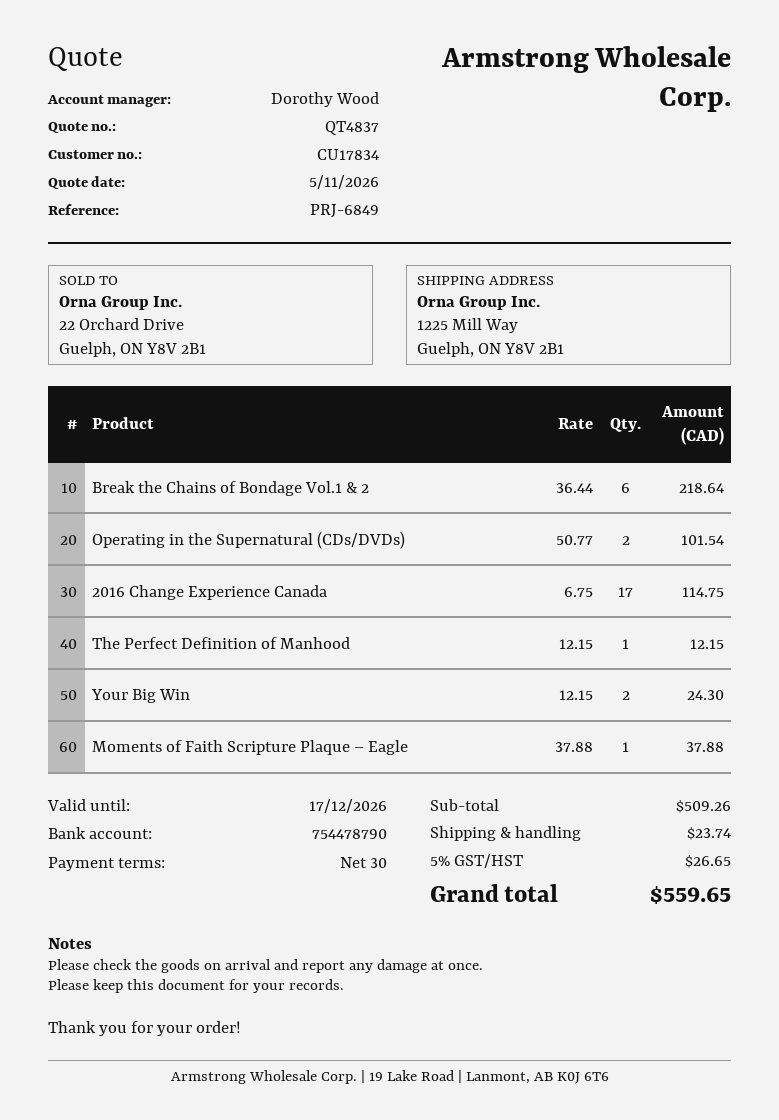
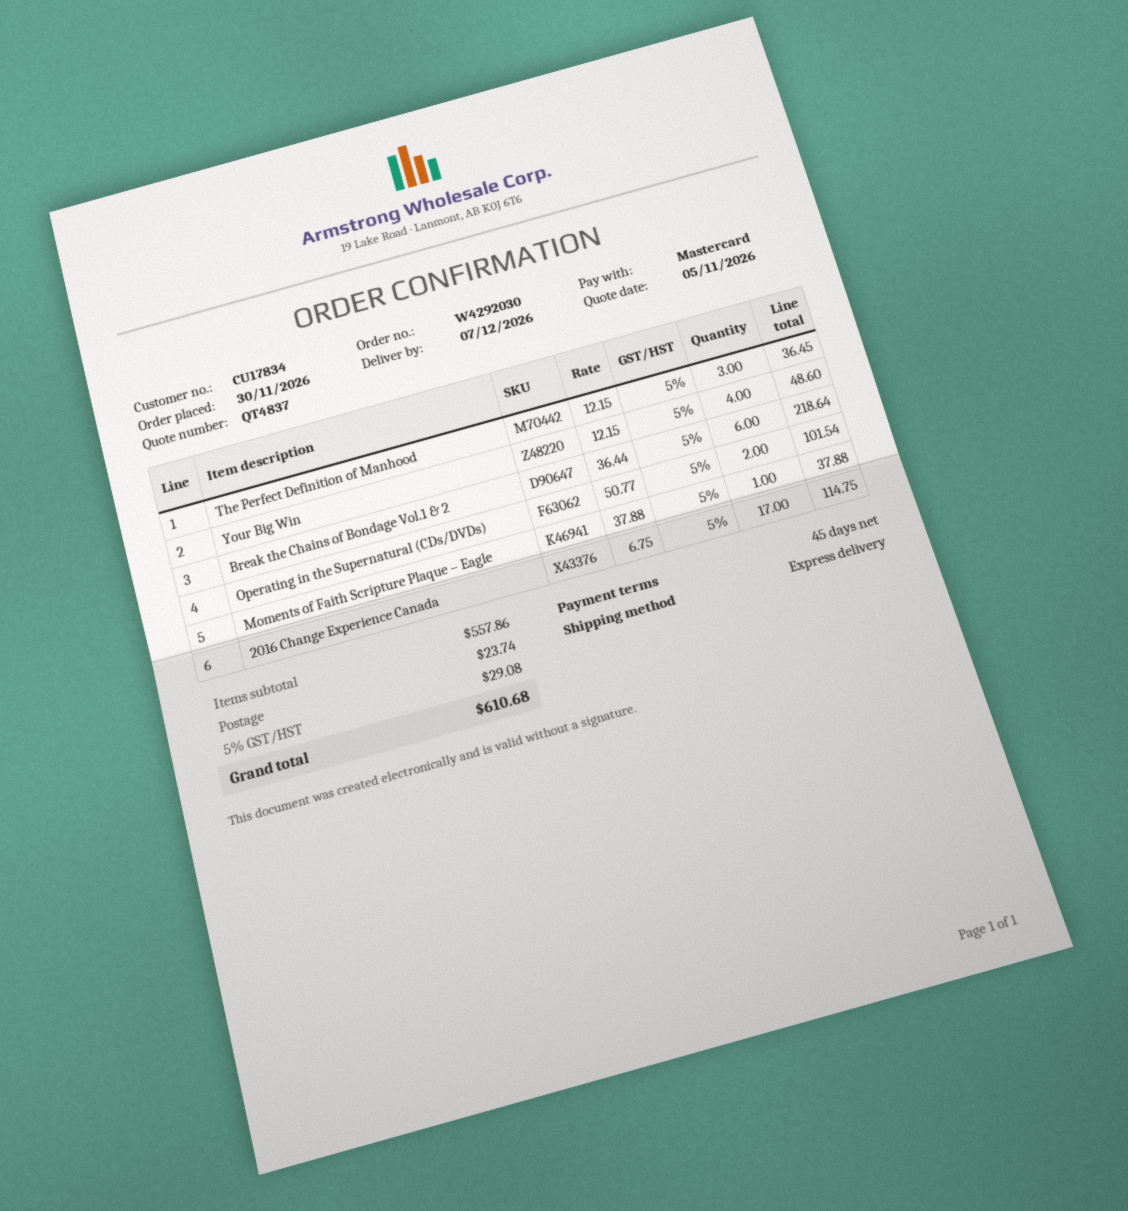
payment terms: 30 days -> 45 days
The Perfect Definition of Manhood: 1 x 12.15 = 12.15 -> 3 x 12.15 = 36.45
Your Big Win: 2 x 12.15 = 24.30 -> 4 x 12.15 = 48.60
subtotal: 509.26 -> 557.86
tax: 5% = 26.65 -> 5% = 29.08
total: 559.65 -> 610.68

